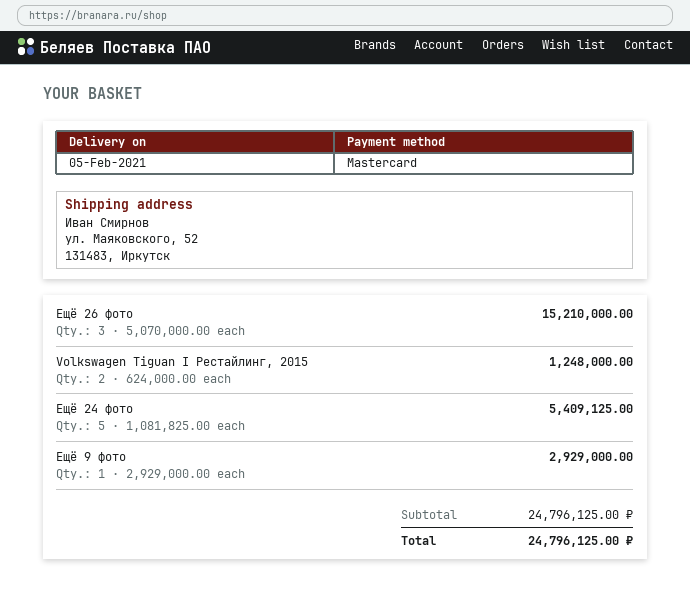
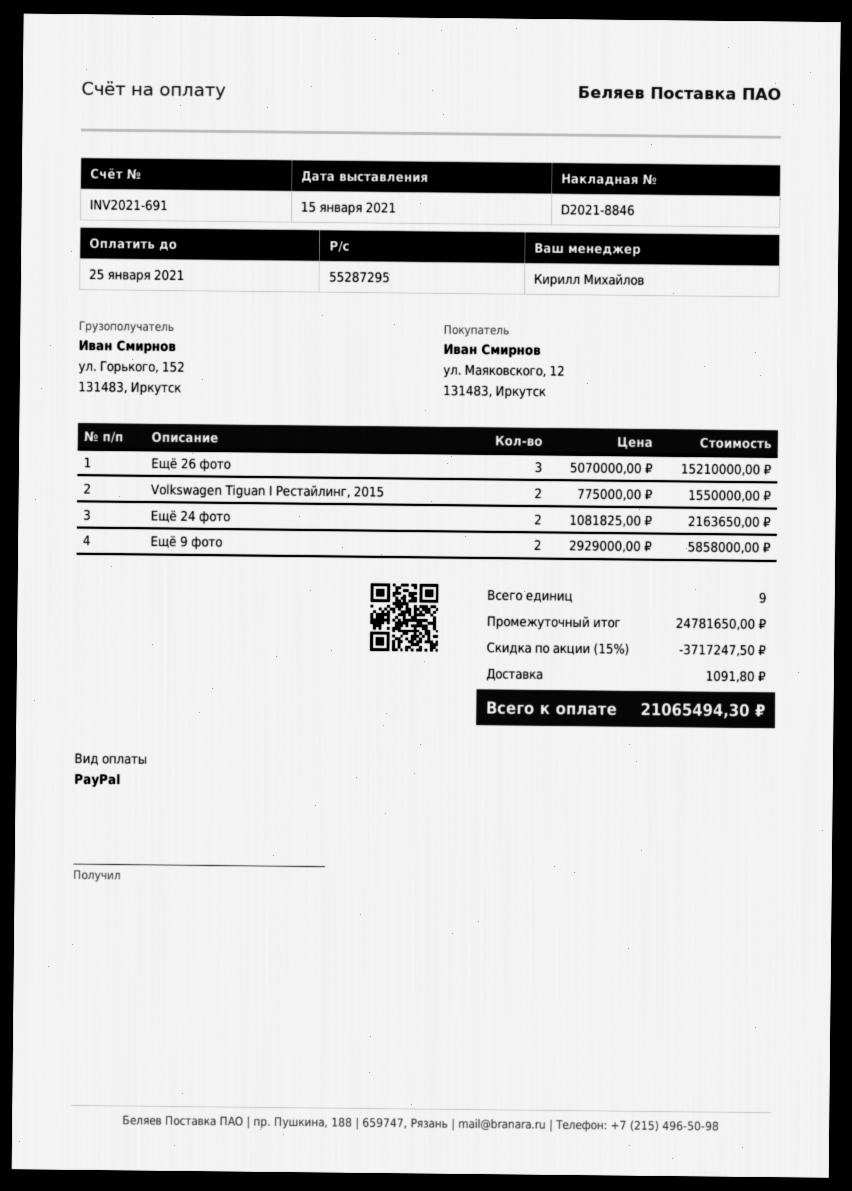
payment method: Mastercard -> PayPal
ship to: ул. Маяковского, 52, 131483, Иркутск -> ул. Горького, 152, 131483, Иркутск
Volkswagen Tiguan I Рестайлинг, 2015: 2 x 624000.00 = 1248000.00 -> 2 x 775000.00 = 1550000.00
Ещё 24 фото: 5 x 1081825.00 = 5409125.00 -> 2 x 1081825.00 = 2163650.00
Ещё 9 фото: 1 x 2929000.00 = 2929000.00 -> 2 x 2929000.00 = 5858000.00
subtotal: 24796125.00 -> 24781650.00
discount: none -> 15% = 3717247.50
shipping: none -> 1091.80
total: 24796125.00 -> 21065494.30

